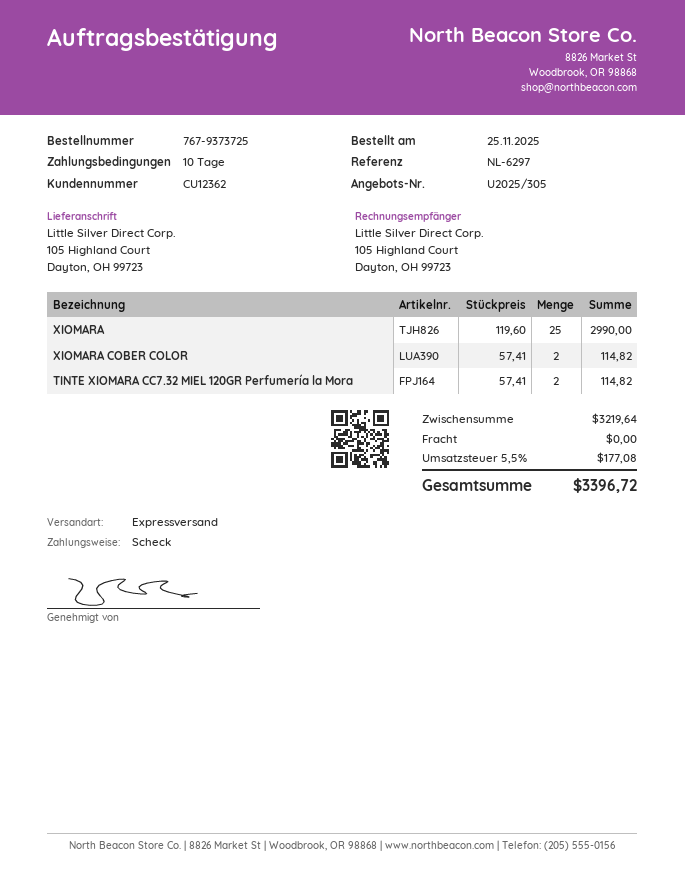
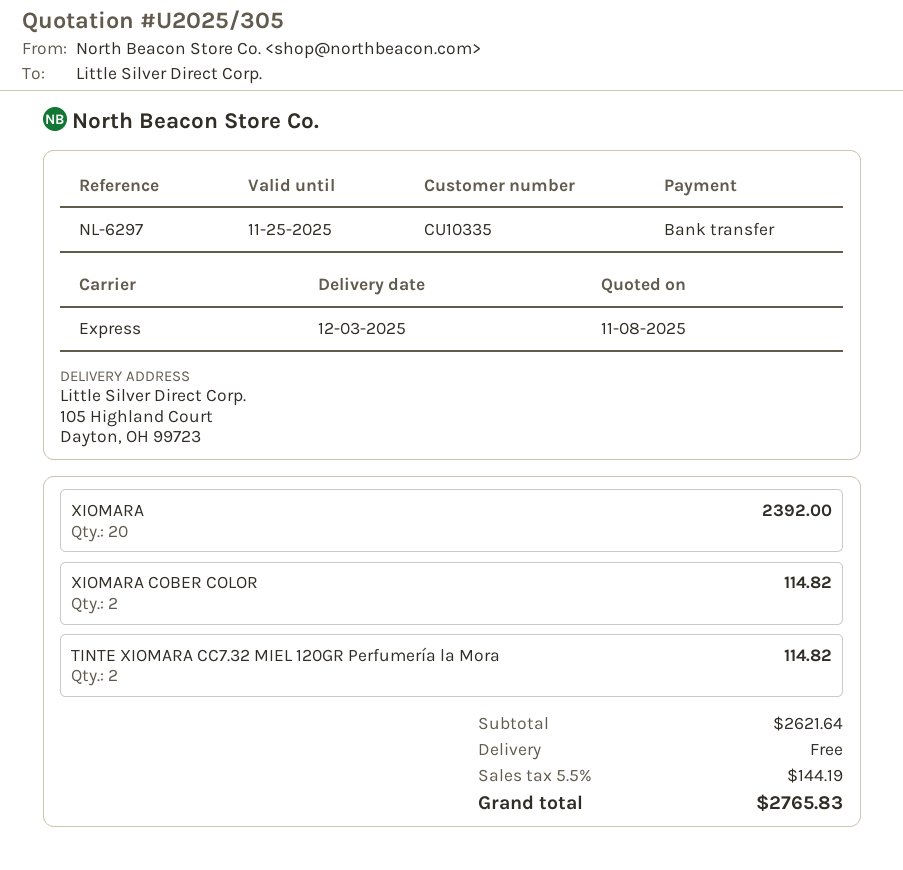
customer number: CU12362 -> CU10335
payment method: cheque -> bank transfer
XIOMARA: 25 for 2990.00 -> 20 for 2392.00
subtotal: 3219.64 -> 2621.64
tax: 5.5% = 177.08 -> 5.5% = 144.19
total: 3396.72 -> 2765.83

